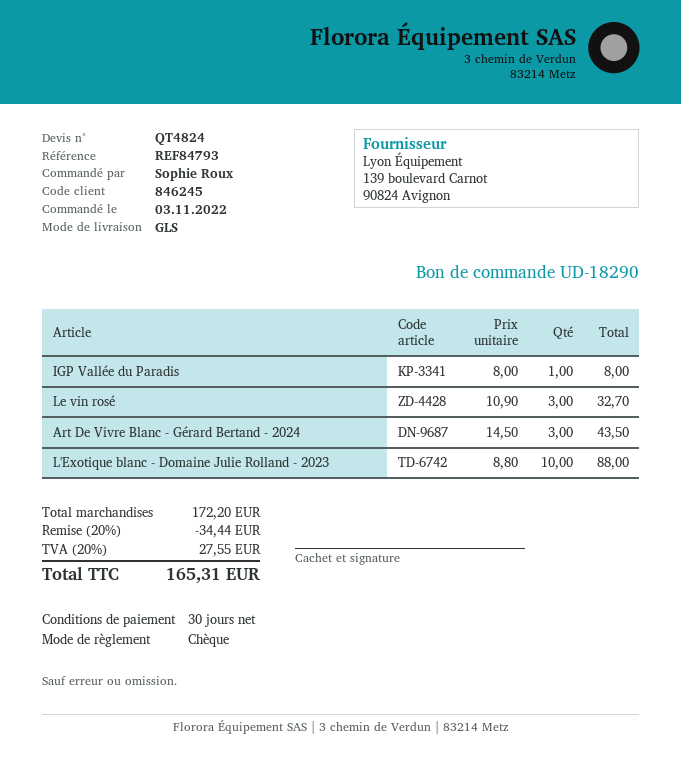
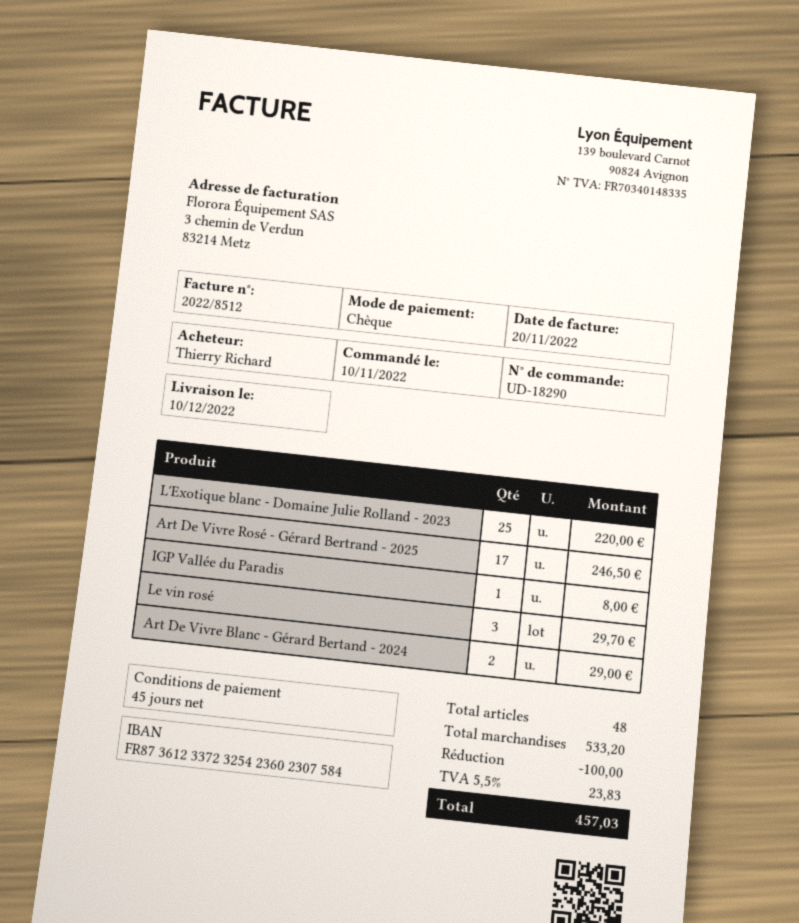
order date: 2022-11-03 -> 2022-11-10
payment terms: 30 days -> 45 days
ordered by: Sophie Roux -> Thierry Richard
Le vin rosé: 3 for 32.70 -> 3 for 29.70
Art De Vivre Blanc - Gérard Bertand - 2024: 3 for 43.50 -> 2 for 29.00
L'Exotique blanc - Domaine Julie Rolland - 2023: 10 for 88.00 -> 25 for 220.00
Art De Vivre Rosé - Gérard Bertrand - 2025: none -> 17 for 246.50
subtotal: 172.20 -> 533.20
discount: 34.44 -> 100.00
tax: 20% = 27.55 -> 5.5% = 23.83
total: 165.31 -> 457.03

